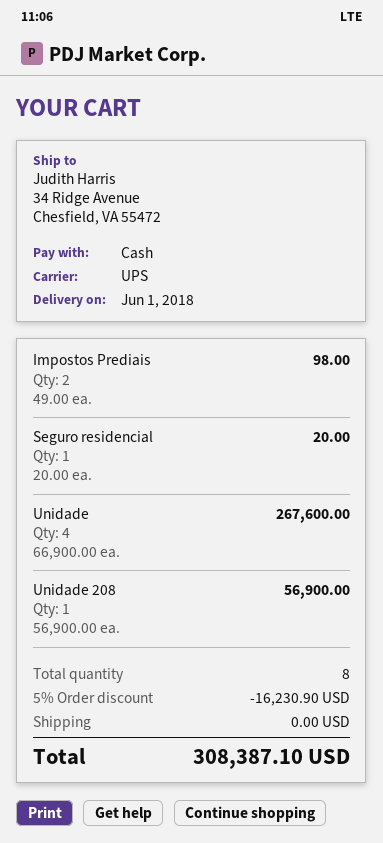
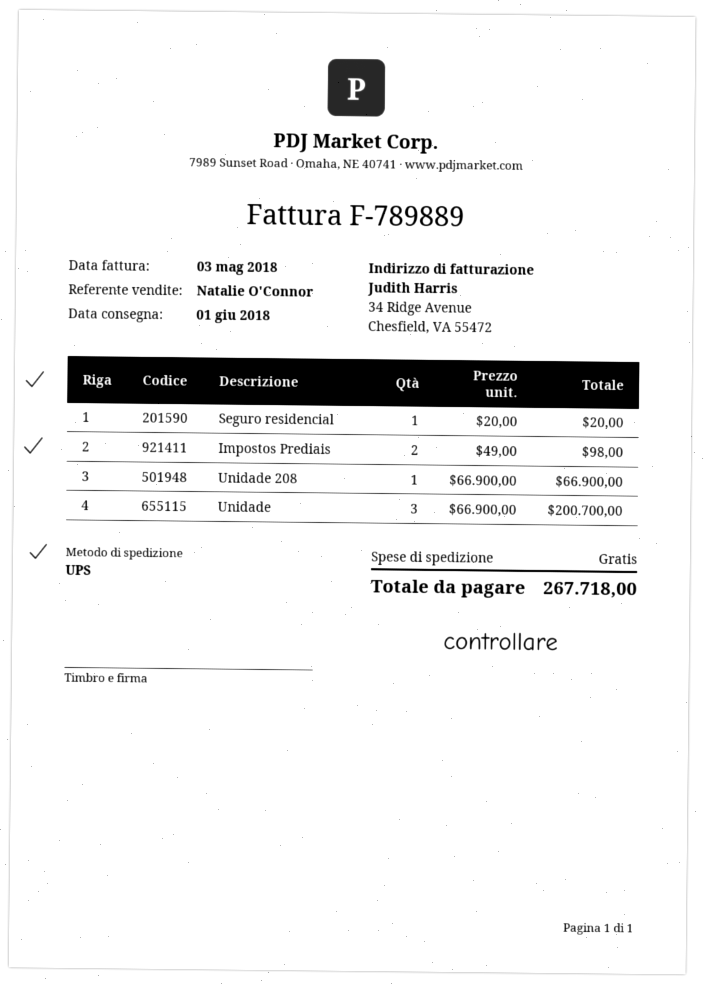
Unidade: 4 x 66900.00 = 267600.00 -> 3 x 66900.00 = 200700.00
Unidade 208: 1 x 56900.00 = 56900.00 -> 1 x 66900.00 = 66900.00
discount: 5% = 16230.90 -> none
total: 308387.10 -> 267718.00

